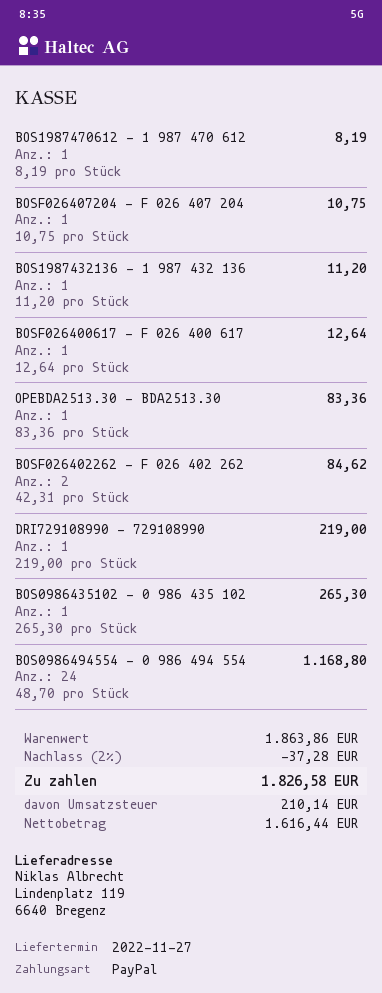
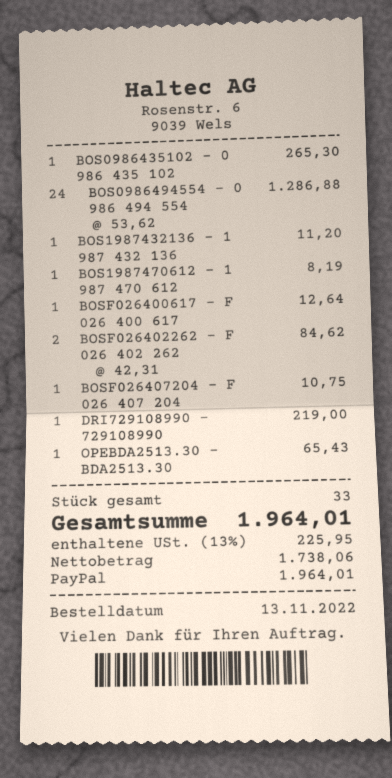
OPEBDA2513.30 - BDA2513.30: 1 x 83.36 = 83.36 -> 1 x 65.43 = 65.43
BOS0986494554 - 0 986 494 554: 24 x 48.70 = 1168.80 -> 24 x 53.62 = 1286.88
discount: 2% = 37.28 -> none
net: 1616.44 -> 1738.06
tax: 210.14 -> 225.95
total: 1826.58 -> 1964.01

